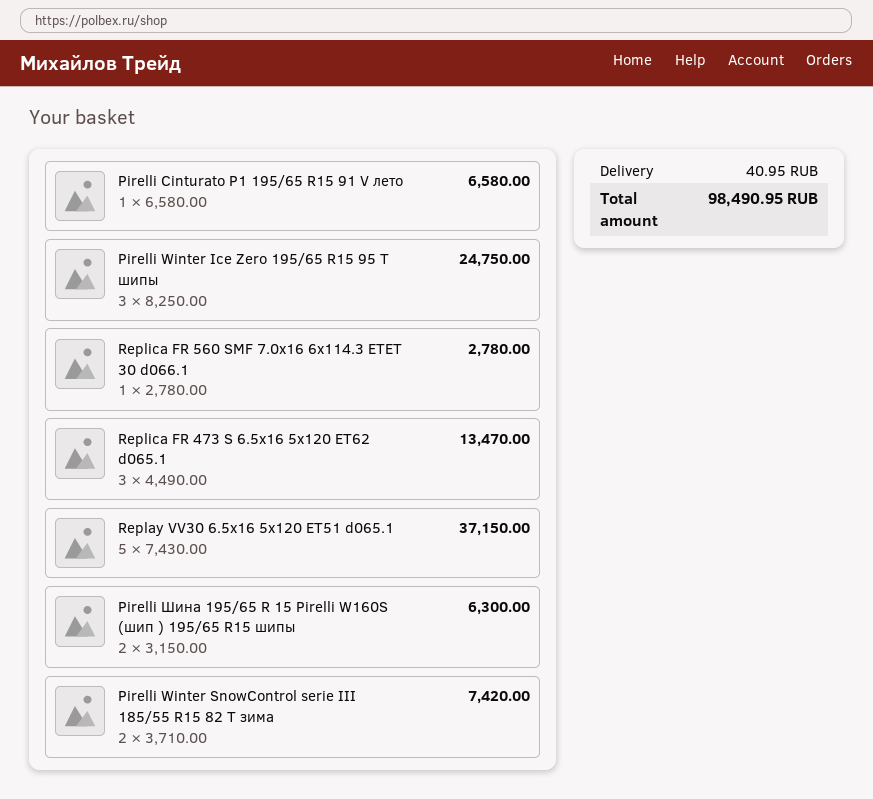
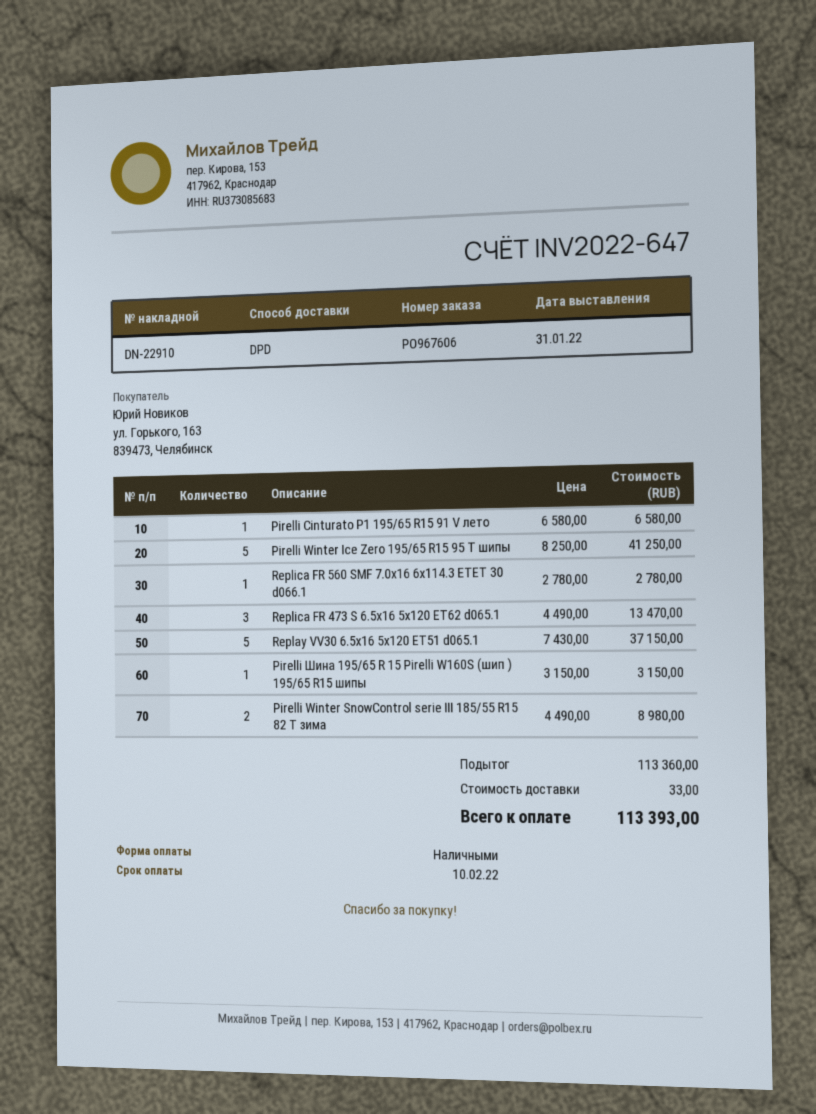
Pirelli Winter Ice Zero 195/65 R15 95 T шипы: 3 x 8250.00 = 24750.00 -> 5 x 8250.00 = 41250.00
Pirelli Шина 195/65 R 15 Pirelli W160S (шип ) 195/65 R15 шипы: 2 x 3150.00 = 6300.00 -> 1 x 3150.00 = 3150.00
Pirelli Winter SnowControl serie III 185/55 R15 82 T зима: 2 x 3710.00 = 7420.00 -> 2 x 4490.00 = 8980.00
shipping: 40.95 -> 33.00
total: 98490.95 -> 113393.00

